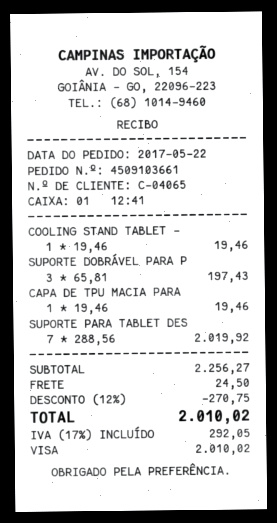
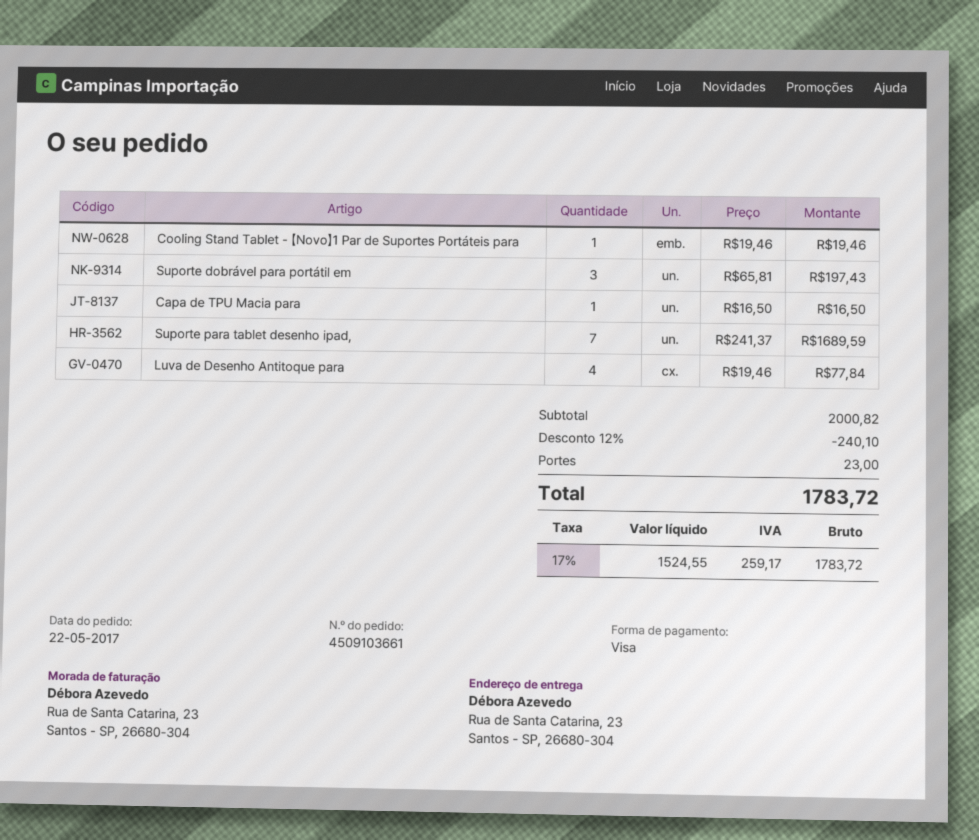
CAPA DE TPU MACIA PARA: 1 x 19.46 = 19.46 -> 1 x 16.50 = 16.50
SUPORTE PARA TABLET DES: 7 x 288.56 = 2019.92 -> 7 x 241.37 = 1689.59
Luva de Desenho Antitoque para: none -> 4 x 19.46 = 77.84
subtotal: 2256.27 -> 2000.82
discount: 12% = 270.75 -> 12% = 240.10
shipping: 24.50 -> 23.00
tax: 17% = 292.05 -> 17% = 259.17
total: 2010.02 -> 1783.72

